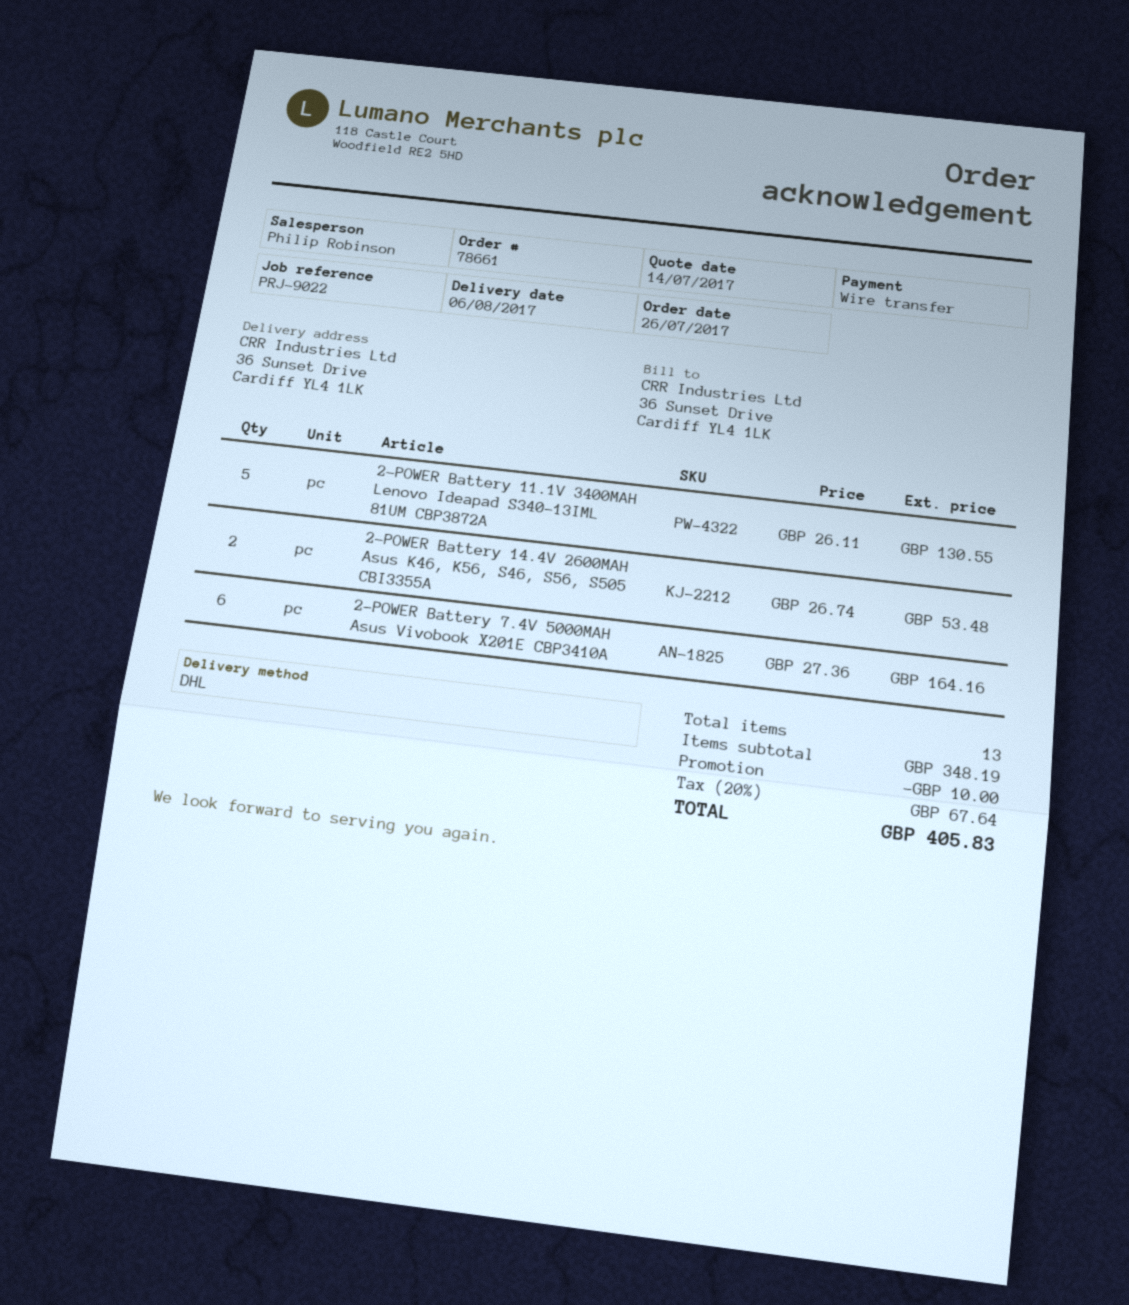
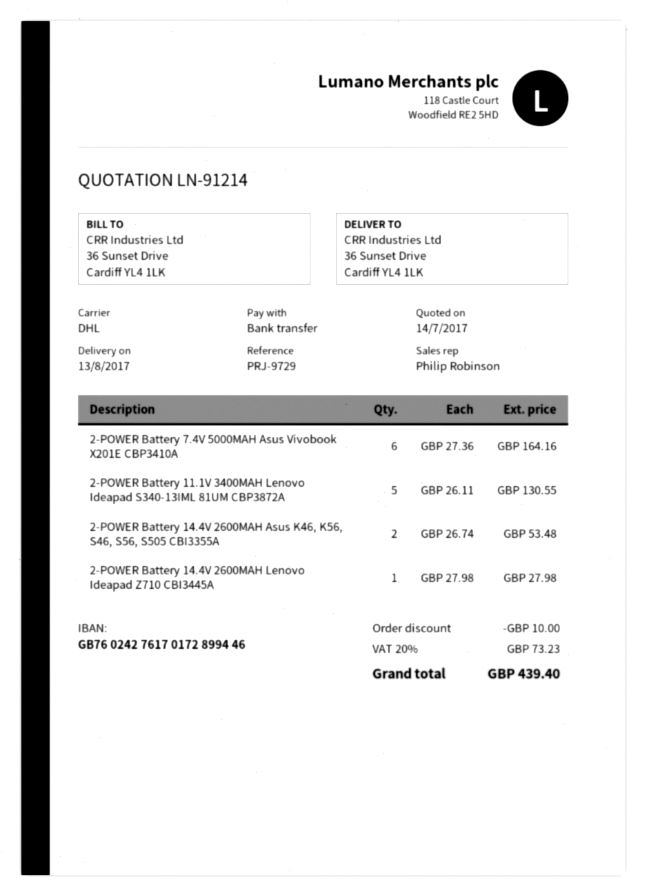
delivery date: 2017-08-06 -> 2017-08-13
reference: PRJ-9022 -> PRJ-9729
2-POWER Battery 14.4V 2600MAH Lenovo Ideapad Z710 CBI3445A: none -> 1 x 27.98 = 27.98
tax: 20% = 67.64 -> 20% = 73.23
total: 405.83 -> 439.40

